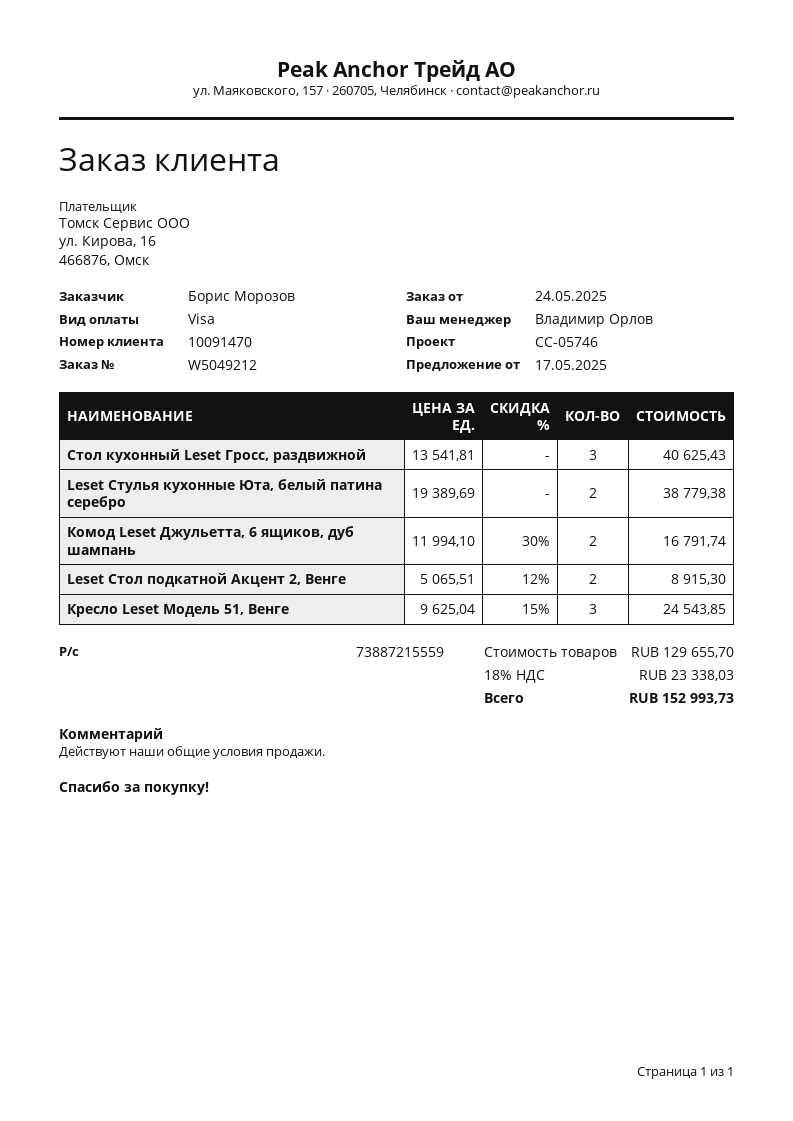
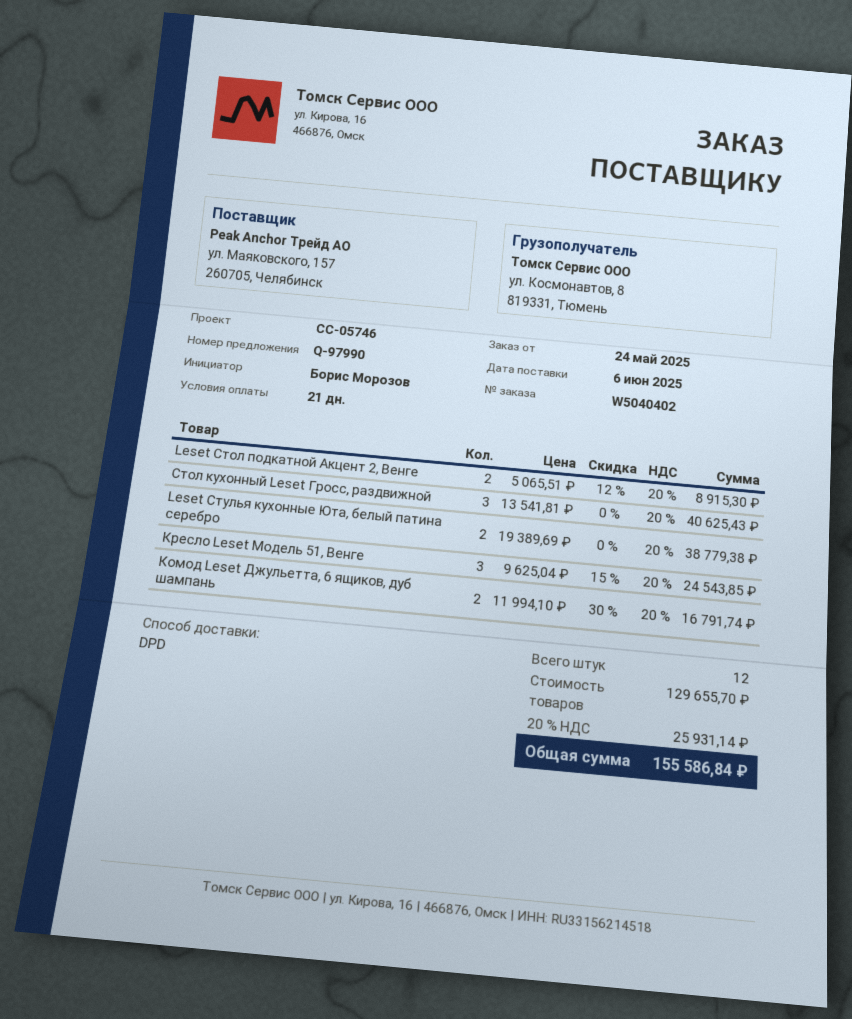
order number: W5049212 -> W5040402
tax: 18% = 23338.03 -> 20% = 25931.14
total: 152993.73 -> 155586.84

